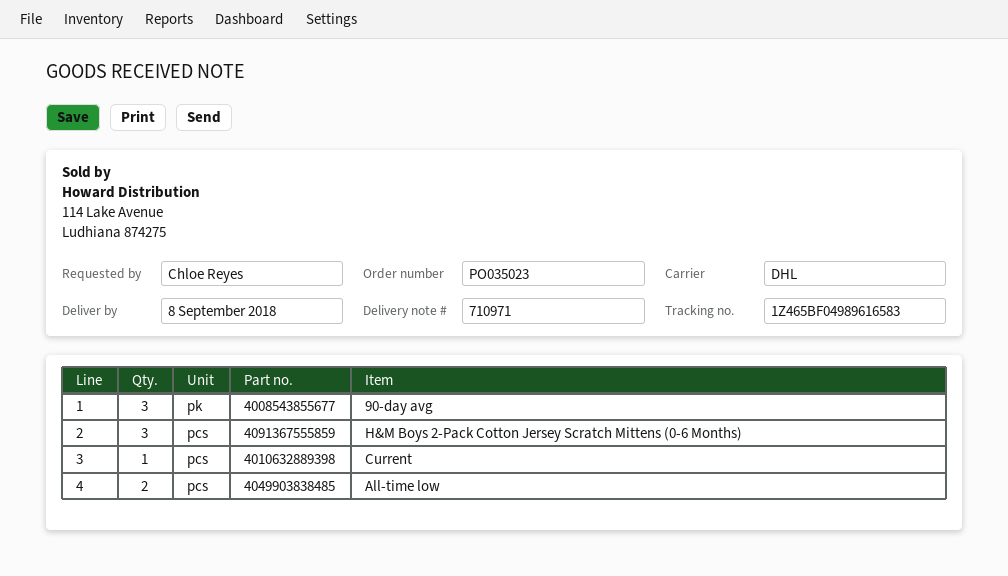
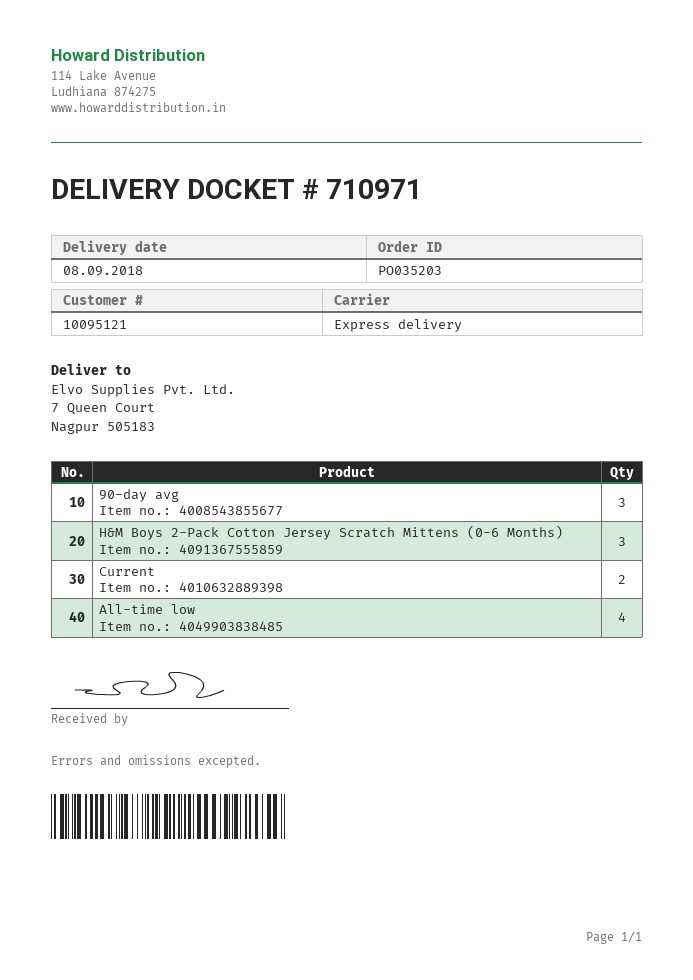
order number: PO035023 -> PO035203
shipping method: DHL -> express
Current: 1 -> 2
All-time low: 2 -> 4

